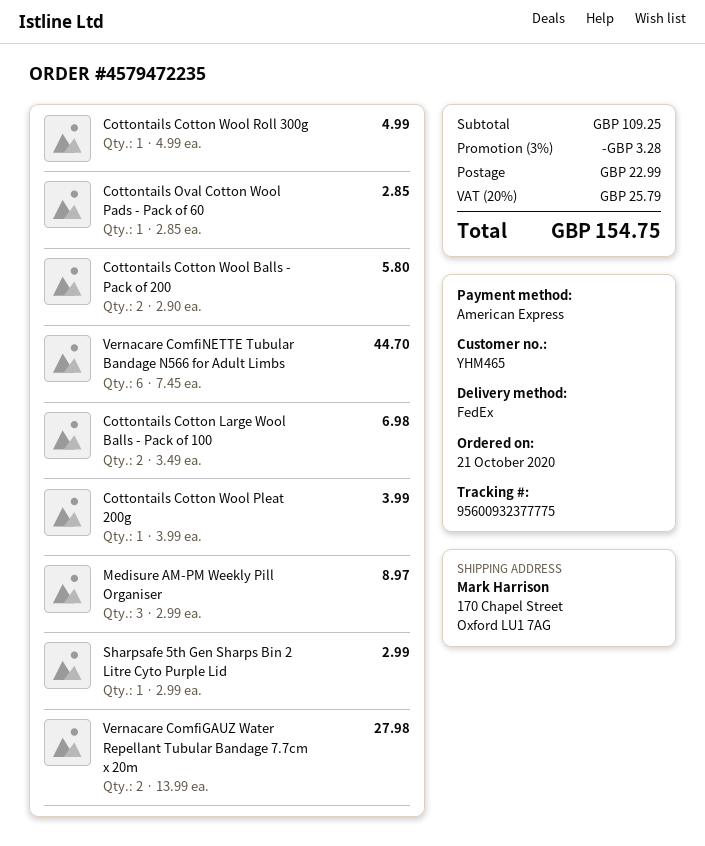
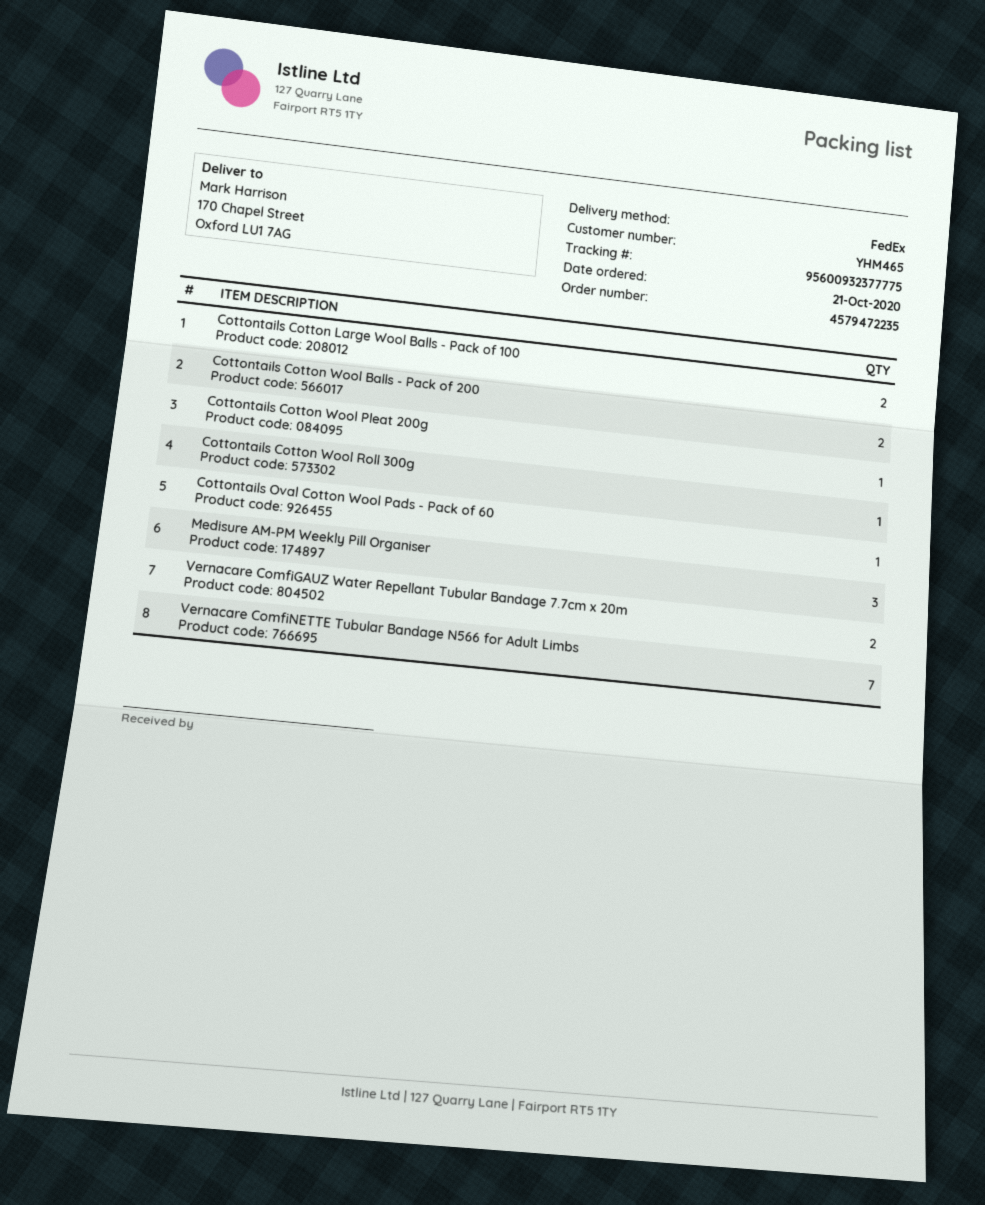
Vernacare ComfiNETTE Tubular Bandage N566 for Adult Limbs: 6 -> 7
Sharpsafe 5th Gen Sharps Bin 2 Litre Cyto Purple Lid: 1 -> none

